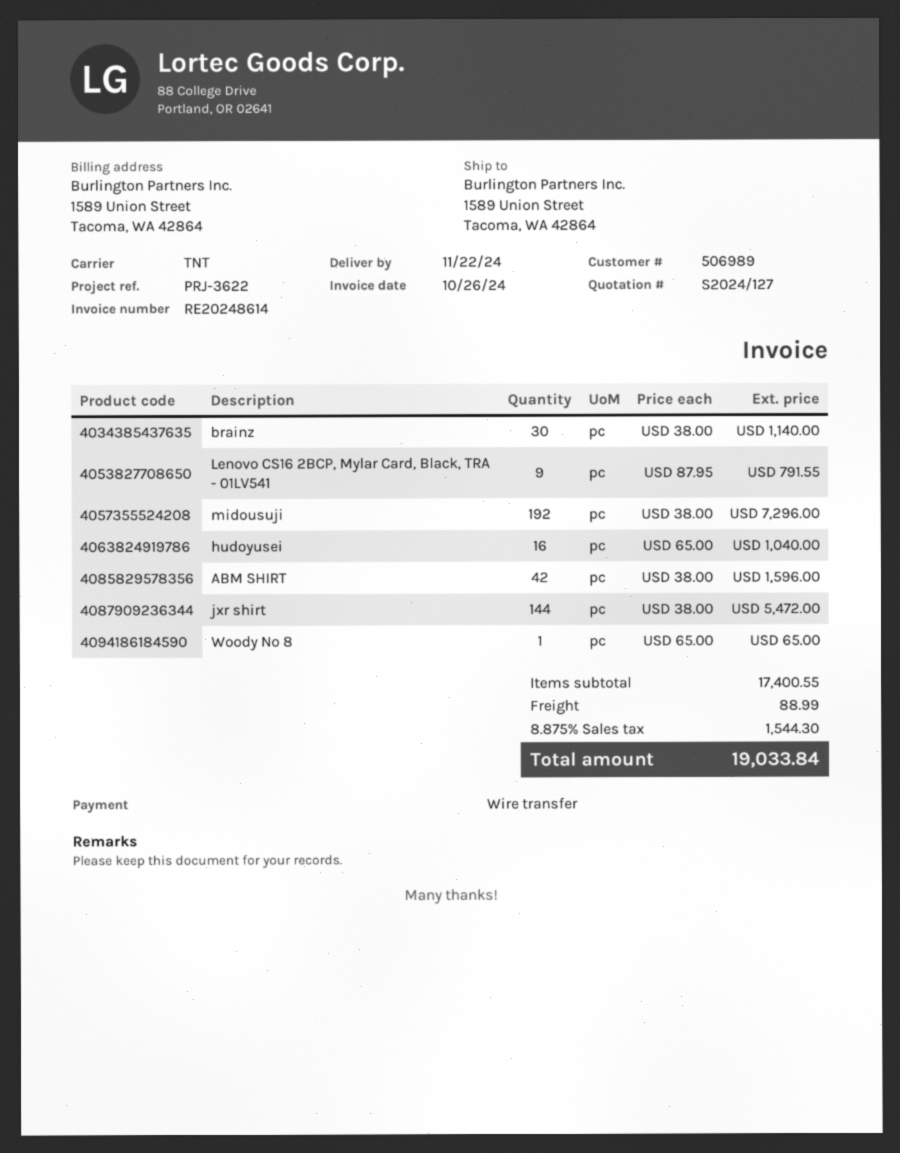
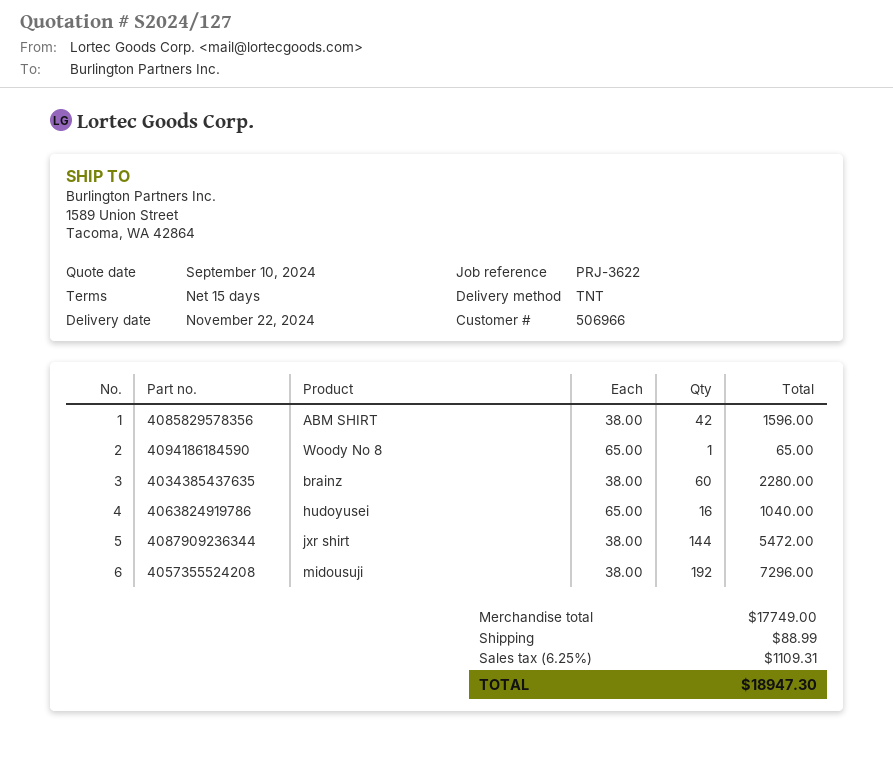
customer number: 506989 -> 506966
brainz: 30 x 38.00 = 1140.00 -> 60 x 38.00 = 2280.00
Lenovo CS16 2BCP, Mylar Card, Black, TRA - 01LV541: 9 x 87.95 = 791.55 -> none
subtotal: 17400.55 -> 17749.00
tax: 8.875% = 1544.30 -> 6.25% = 1109.31
total: 19033.84 -> 18947.30

